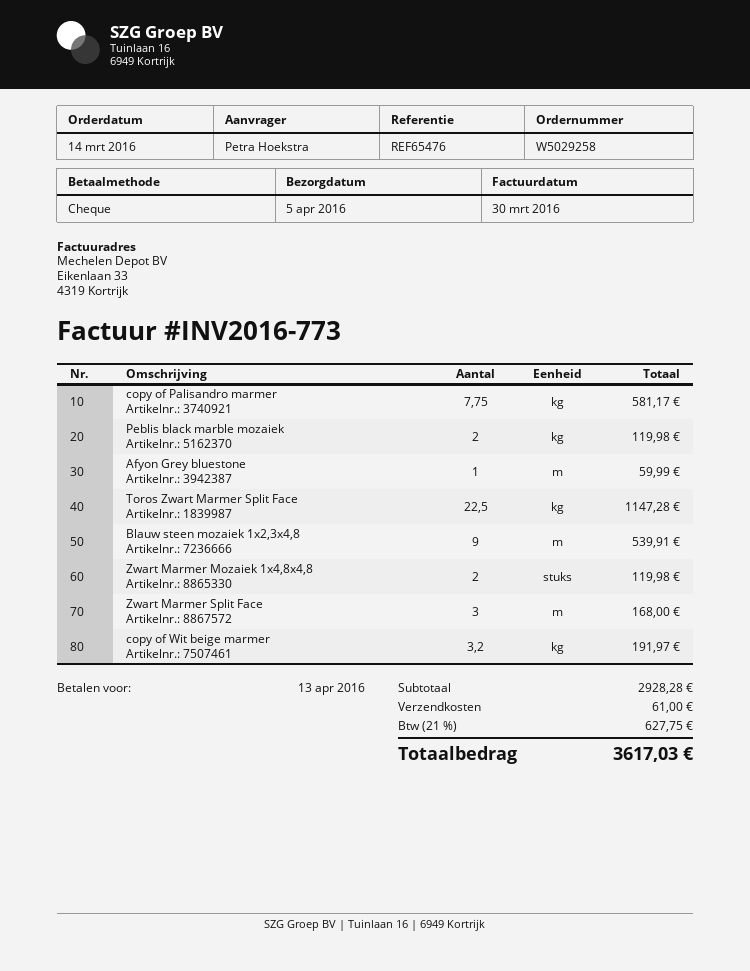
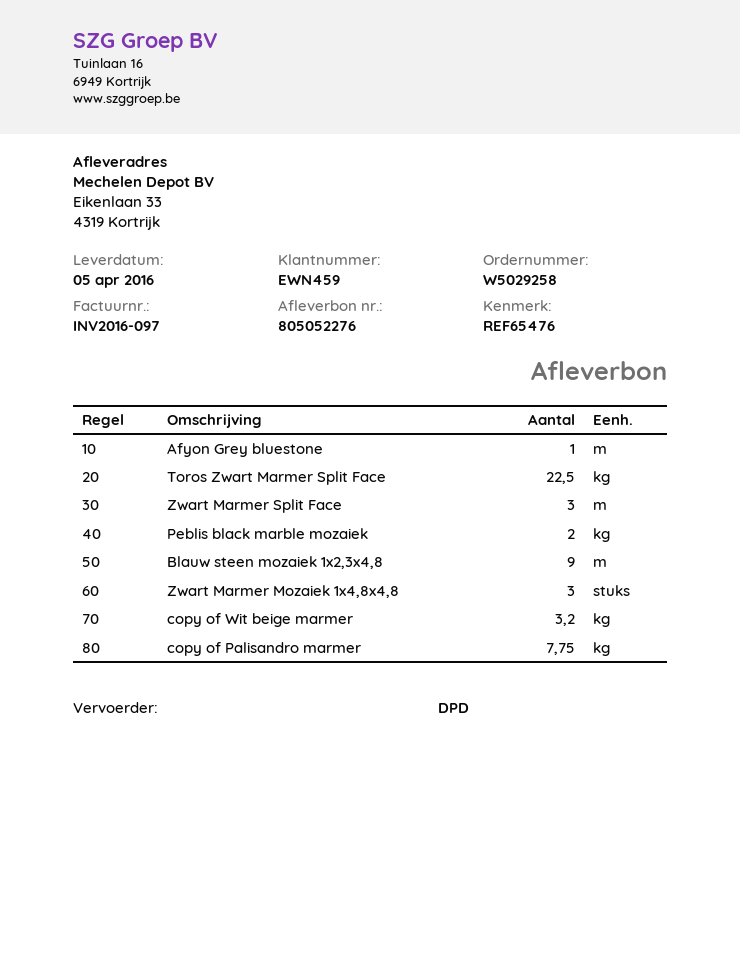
invoice number: INV2016-773 -> INV2016-097
Zwart Marmer Mozaiek 1x4,8x4,8: 2 -> 3

